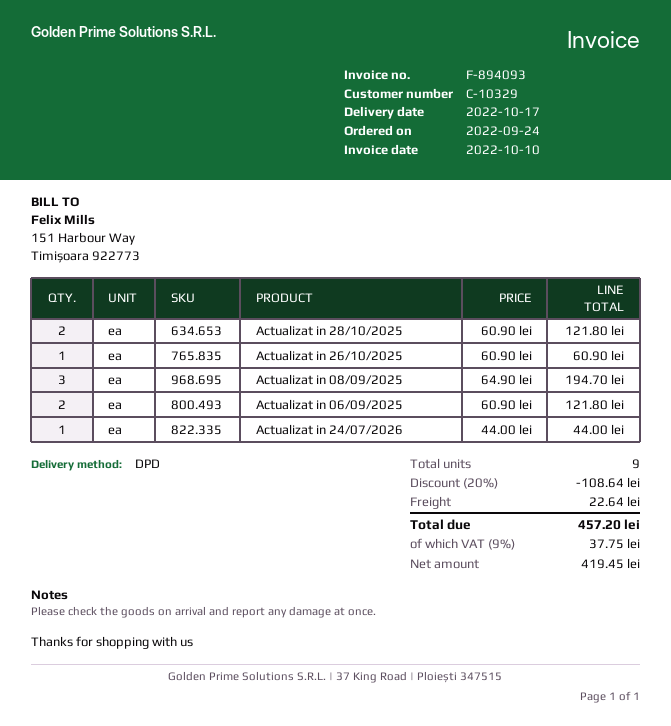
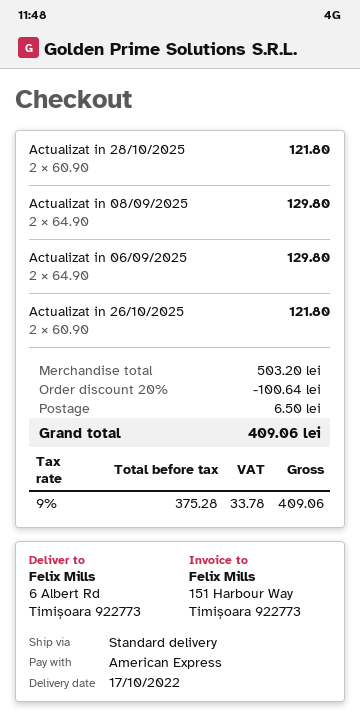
shipping method: DPD -> standard
Actualizat in 26/10/2025: 1 x 60.90 = 60.90 -> 2 x 60.90 = 121.80
Actualizat in 08/09/2025: 3 x 64.90 = 194.70 -> 2 x 64.90 = 129.80
Actualizat in 06/09/2025: 2 x 60.90 = 121.80 -> 2 x 64.90 = 129.80
Actualizat in 24/07/2026: 1 x 44.00 = 44.00 -> none
discount: 20% = 108.64 -> 20% = 100.64
shipping: 22.64 -> 6.50
net: 419.45 -> 375.28
tax: 9% = 37.75 -> 9% = 33.78
total: 457.20 -> 409.06

